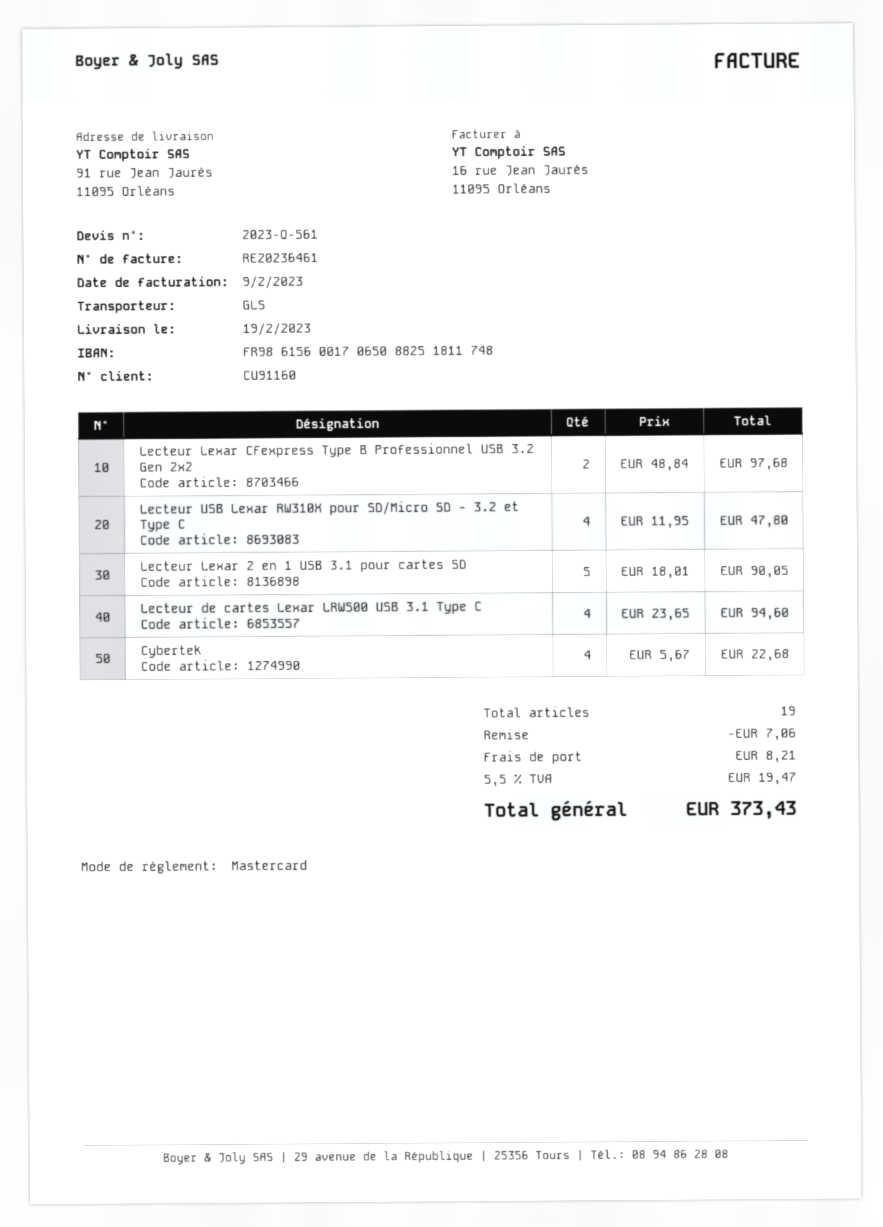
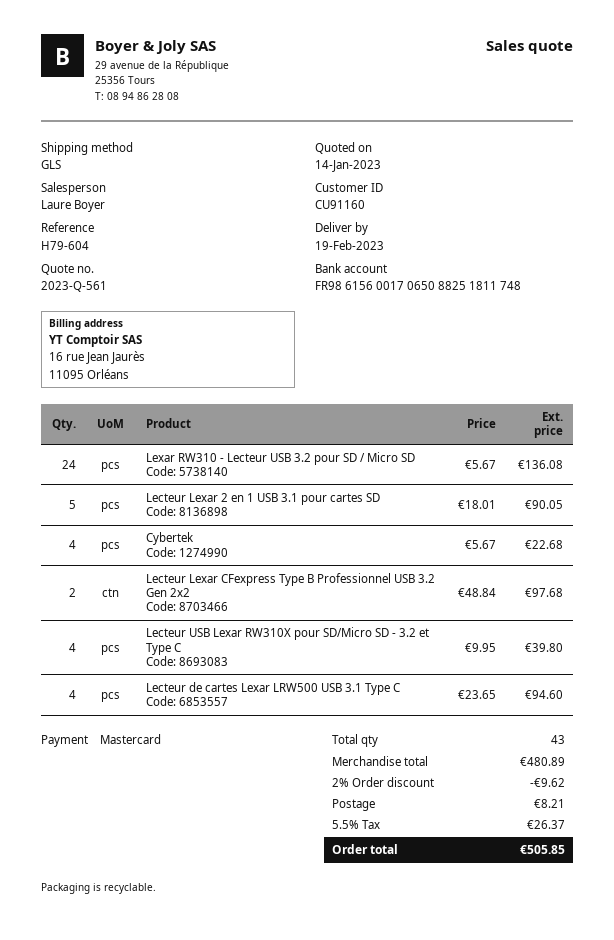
Lecteur USB Lexar RW310X pour SD/Micro SD - 3.2 et Type C: 4 x 11.95 = 47.80 -> 4 x 9.95 = 39.80
Lexar RW310 - Lecteur USB 3.2 pour SD / Micro SD: none -> 24 x 5.67 = 136.08
total quantity: 19 -> 43
discount: 7.06 -> 9.62
tax: 5.5% = 19.47 -> 5.5% = 26.37
total: 373.43 -> 505.85

